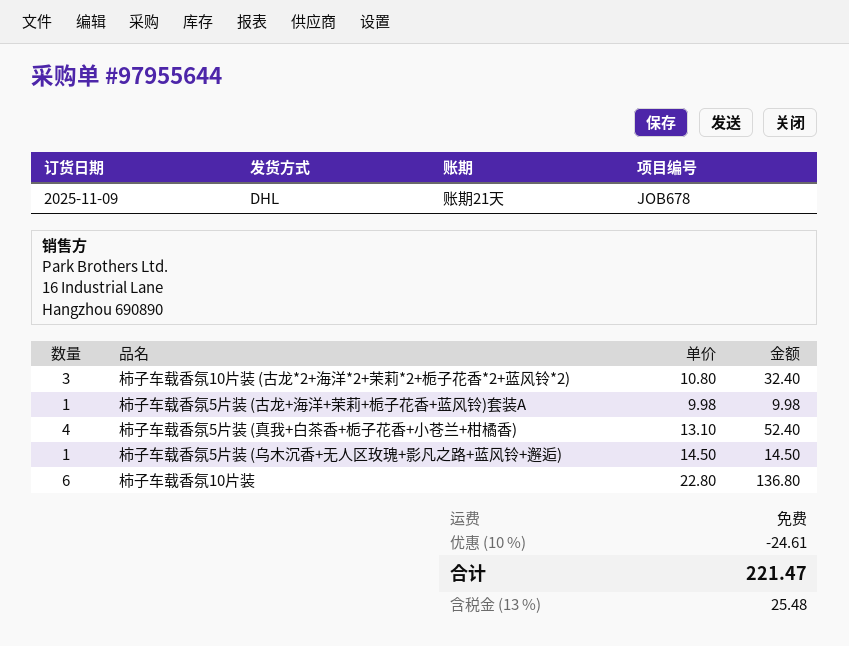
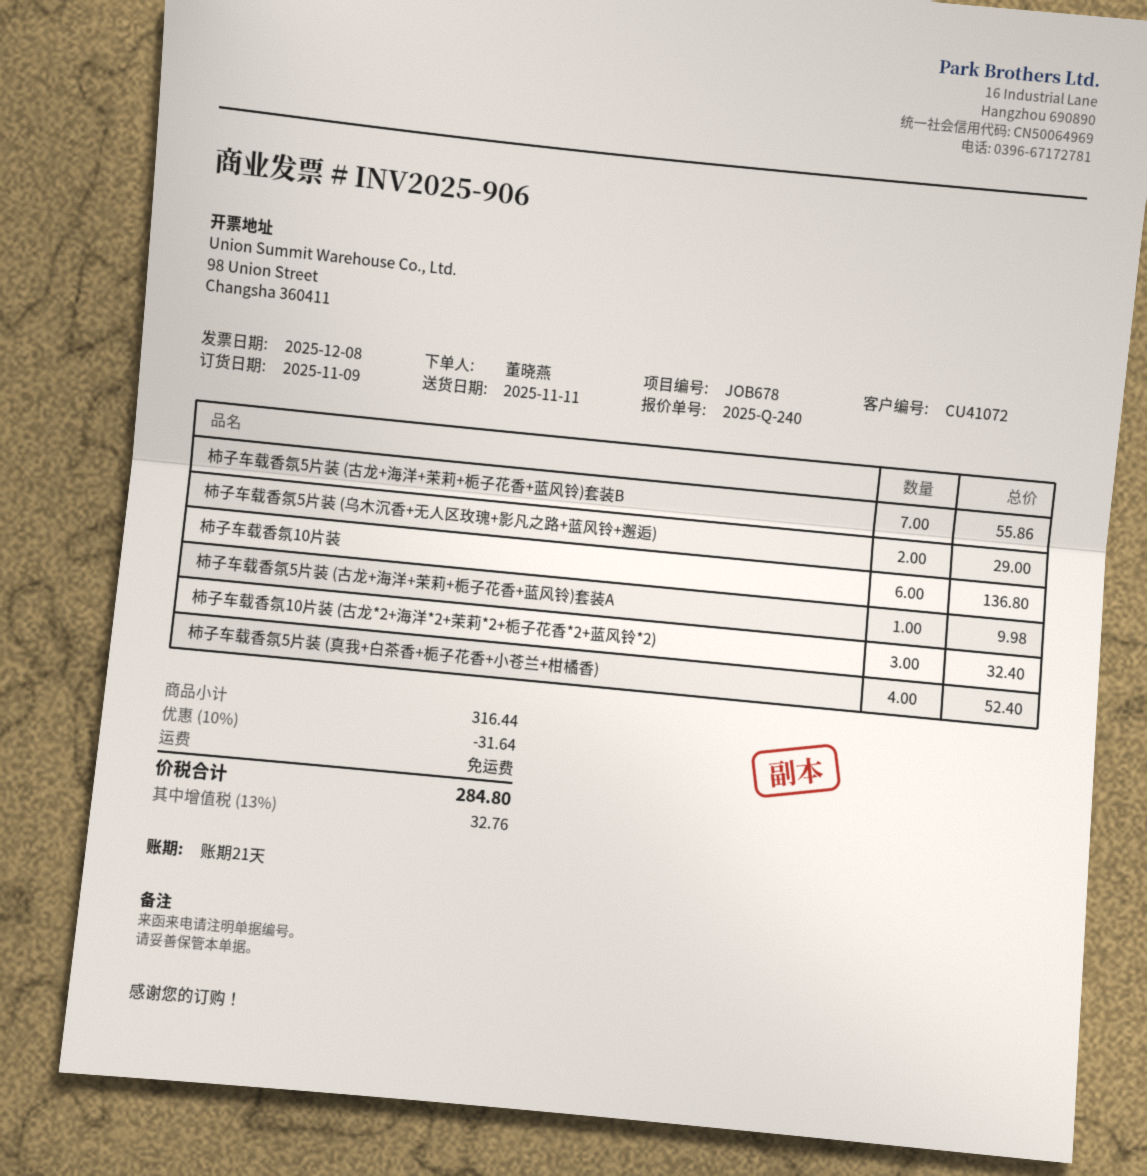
柿子车载香氛5片装 (乌木沉香+无人区玫瑰+影凡之路+蓝风铃+邂逅): 1 for 14.50 -> 2 for 29.00
柿子车载香氛5片装 (古龙+海洋+茉莉+栀子花香+蓝风铃)套装B: none -> 7 for 55.86
discount: 10% = 24.61 -> 10% = 31.64
tax: 13% = 25.48 -> 13% = 32.76
total: 221.47 -> 284.80

